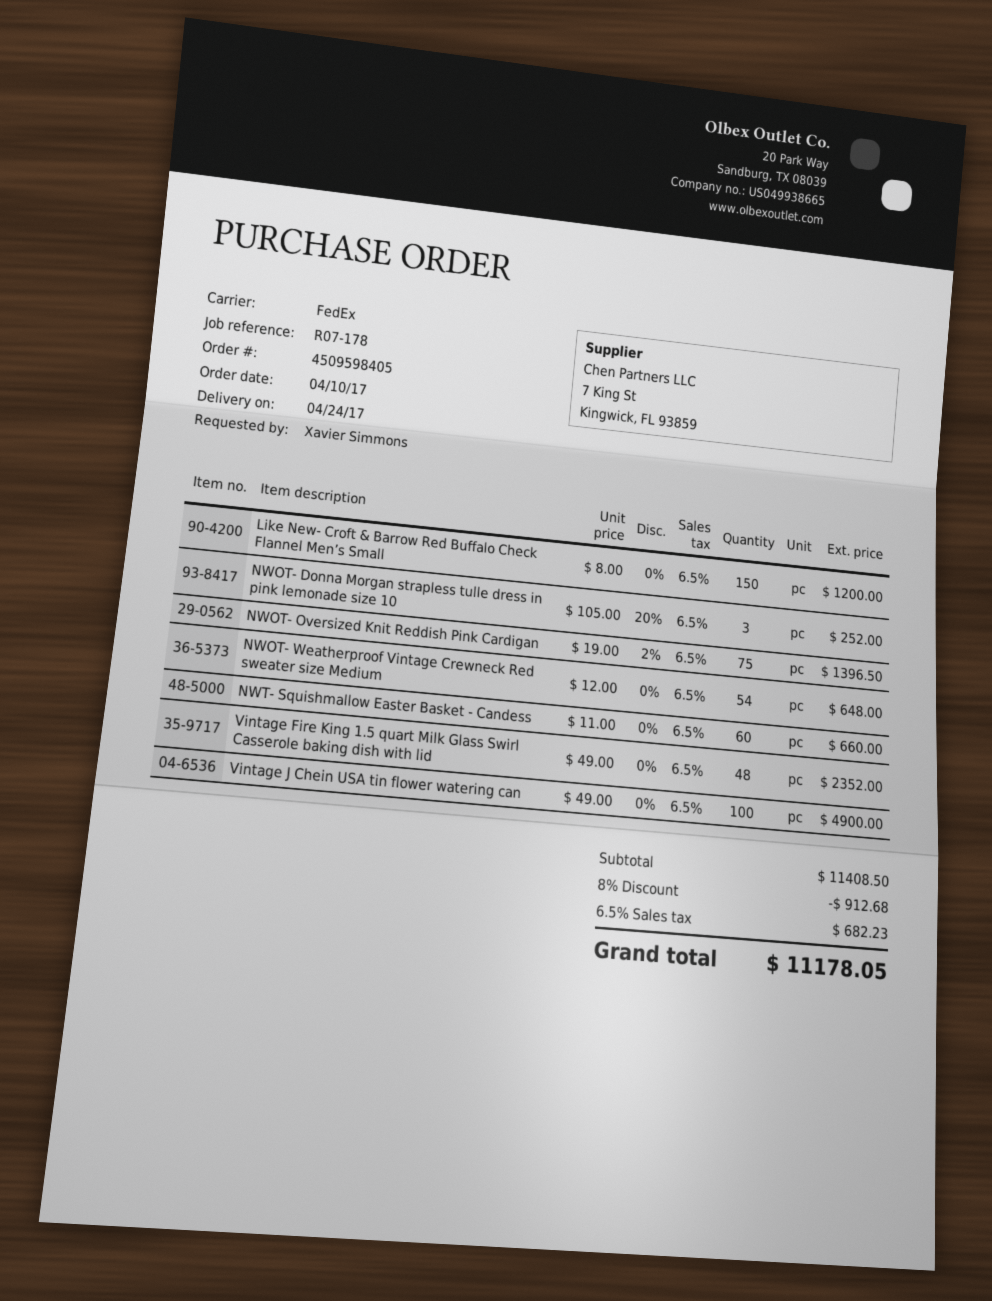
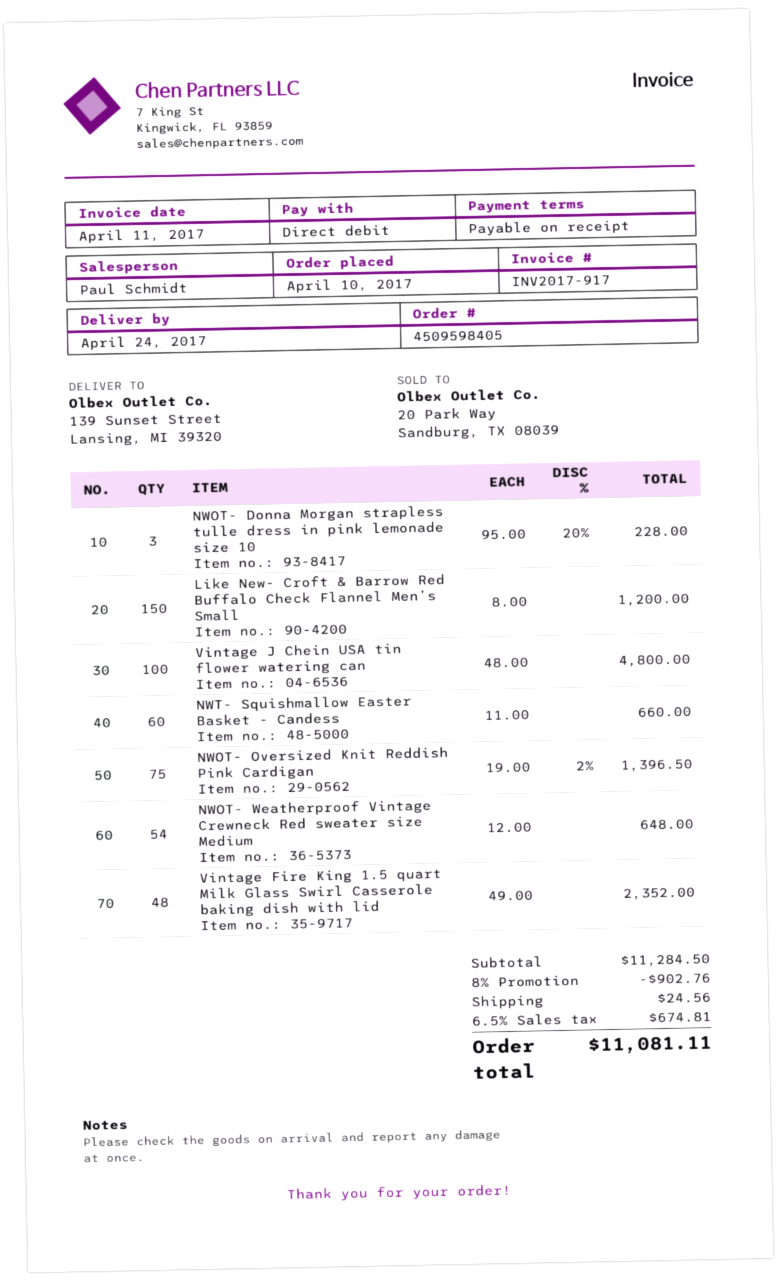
NWOT- Donna Morgan strapless tulle dress in pink lemonade size 10: 3 x 105.00 - 20% = 252.00 -> 3 x 95.00 - 20% = 228.00
Vintage J Chein USA tin flower watering can: 100 x 49.00 = 4900.00 -> 100 x 48.00 = 4800.00
subtotal: 11408.50 -> 11284.50
discount: 8% = 912.68 -> 8% = 902.76
shipping: none -> 24.56
tax: 6.5% = 682.23 -> 6.5% = 674.81
total: 11178.05 -> 11081.11

